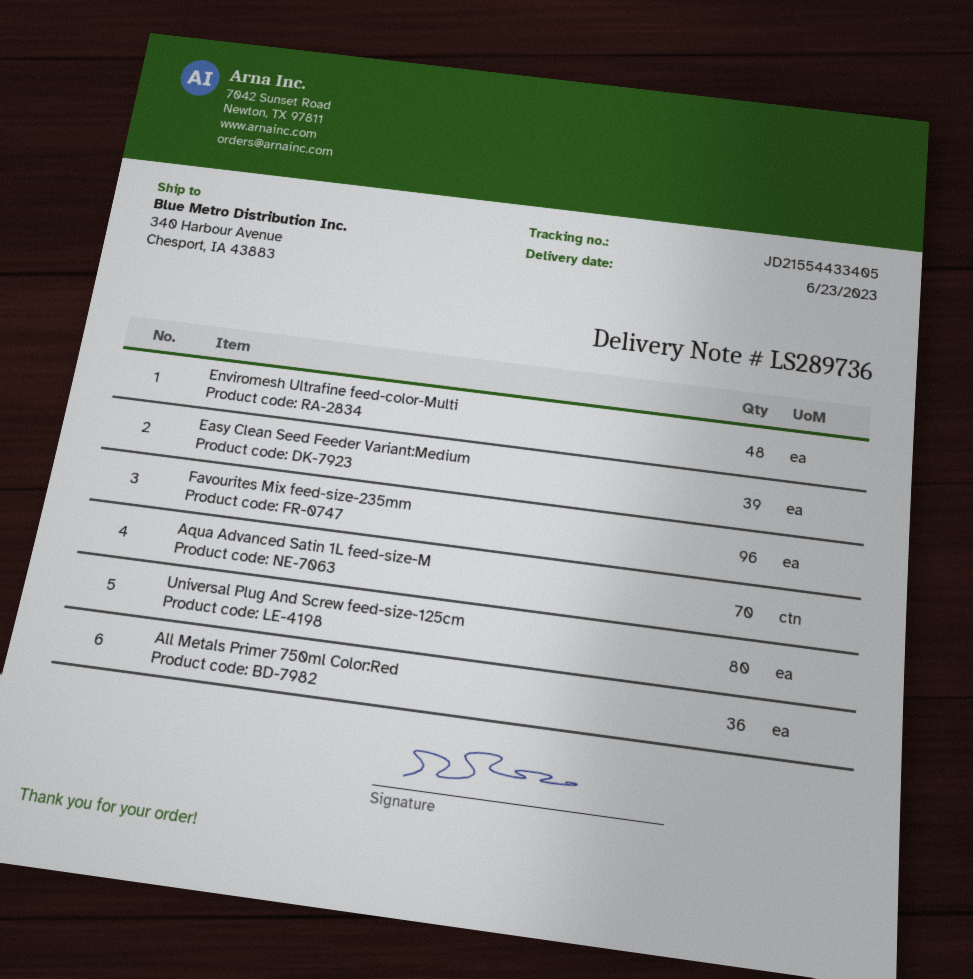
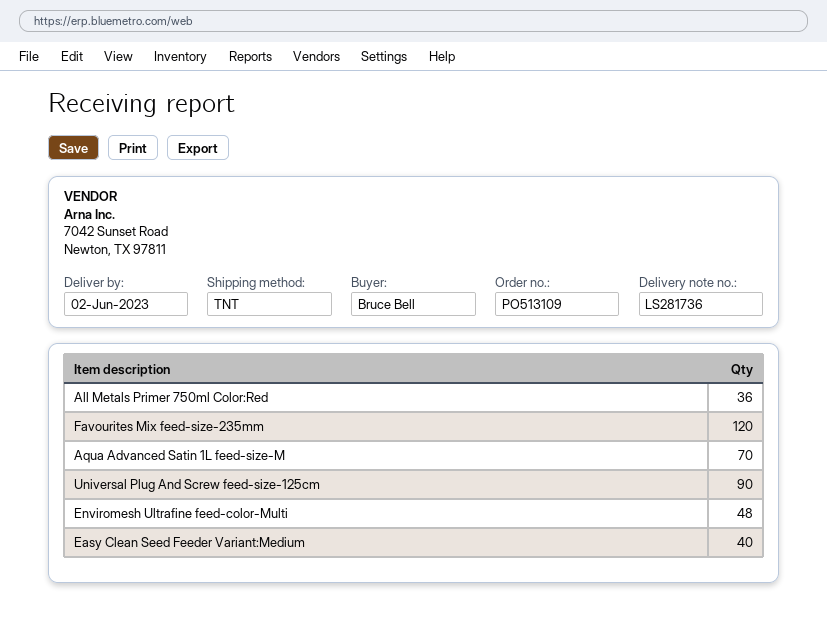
delivery note number: LS289736 -> LS281736
delivery date: 2023-06-23 -> 2023-06-02
Easy Clean Seed Feeder Variant:Medium: 39 -> 40
Favourites Mix feed-size-235mm: 96 -> 120
Universal Plug And Screw feed-size-125cm: 80 -> 90

